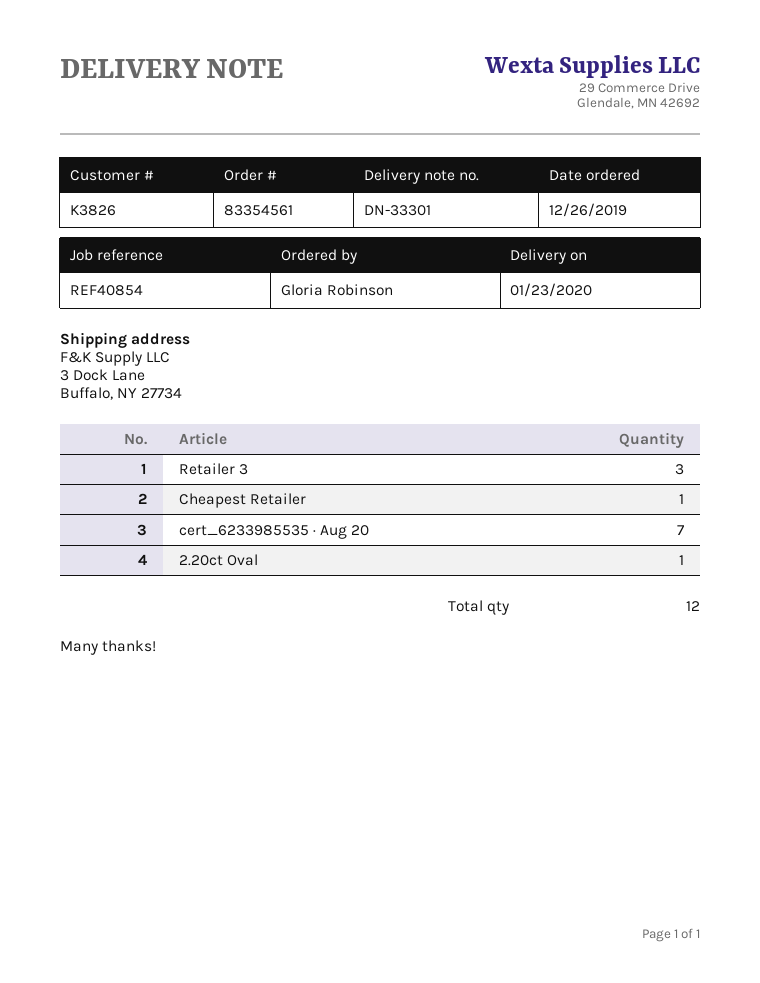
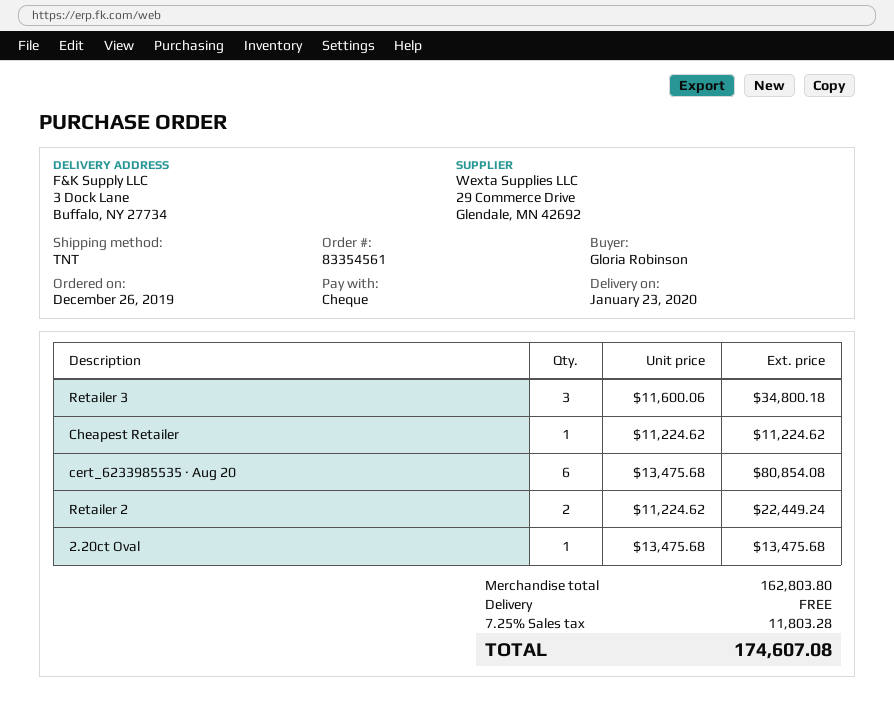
cert_6233985535 · Aug 20: 7 -> 6
Retailer 2: none -> 2

